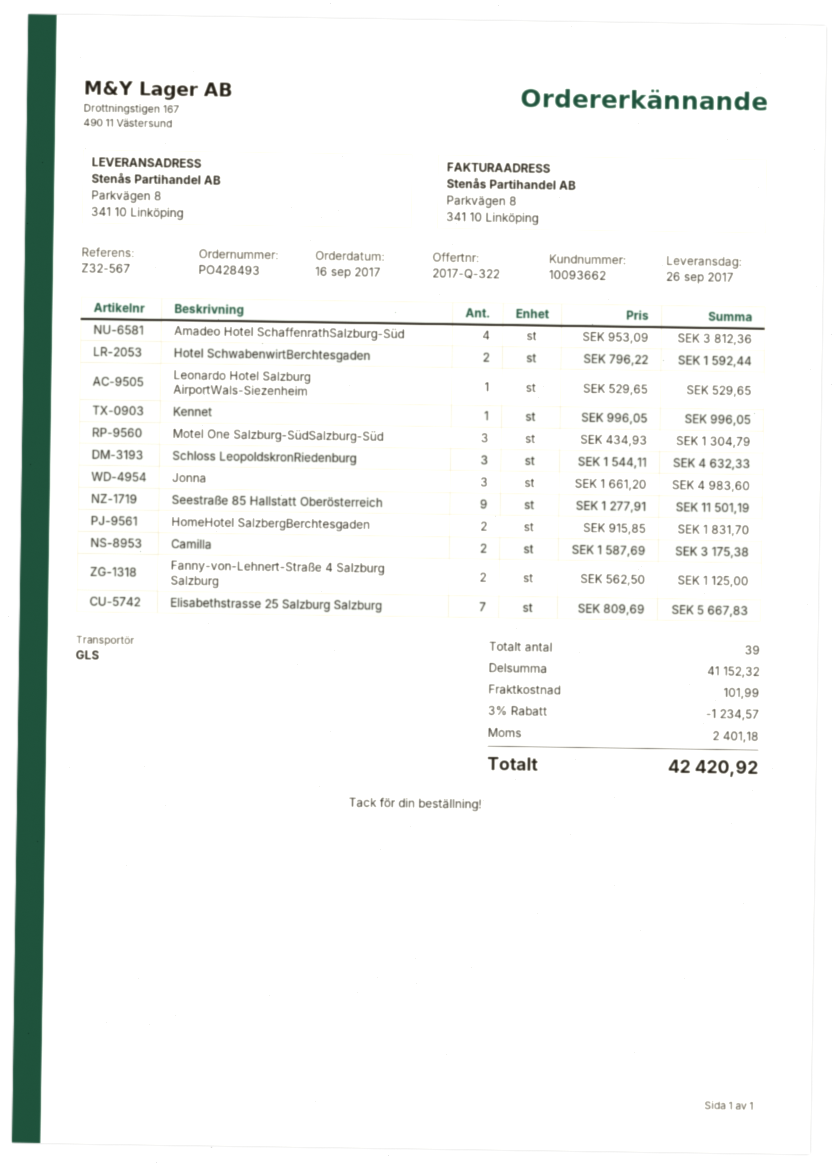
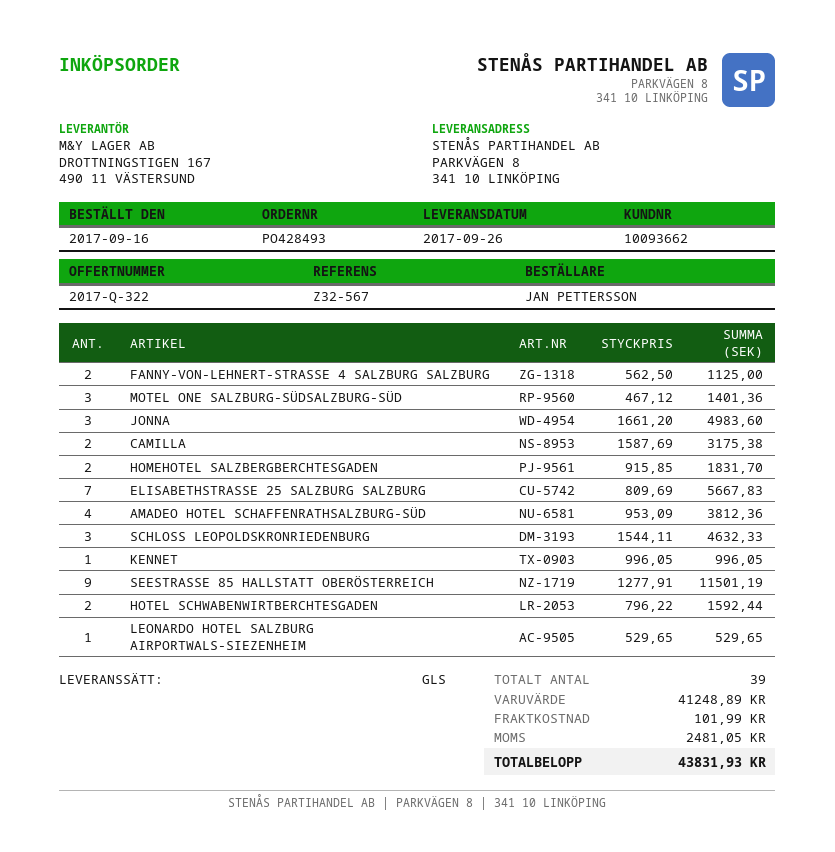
Motel One Salzburg-SüdSalzburg-Süd: 3 x 434.93 = 1304.79 -> 3 x 467.12 = 1401.36
subtotal: 41152.32 -> 41248.89
discount: 3% = 1234.57 -> none
tax: 2401.18 -> 2481.05
total: 42420.92 -> 43831.93

